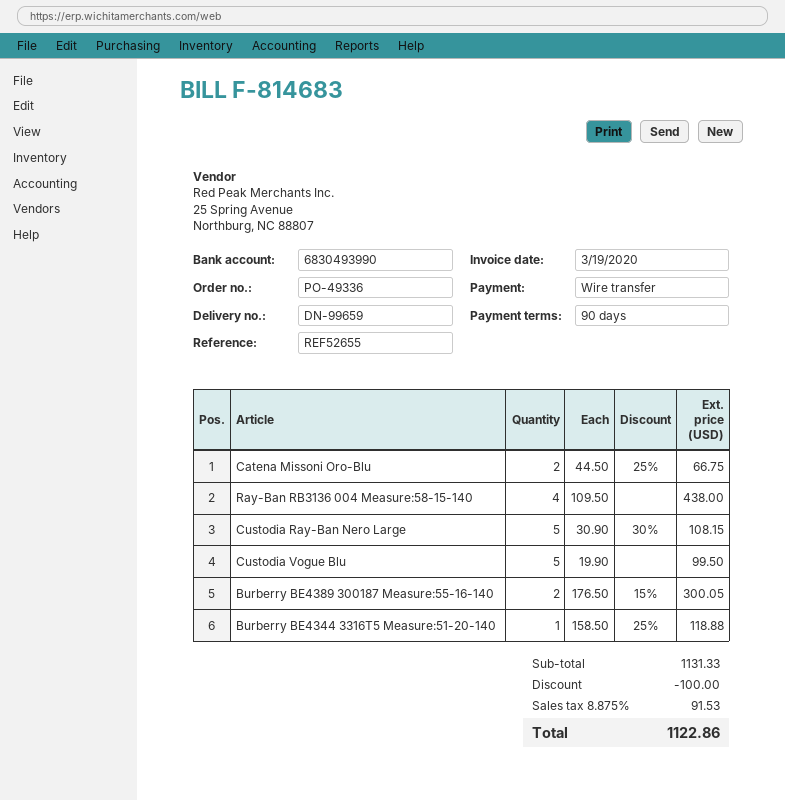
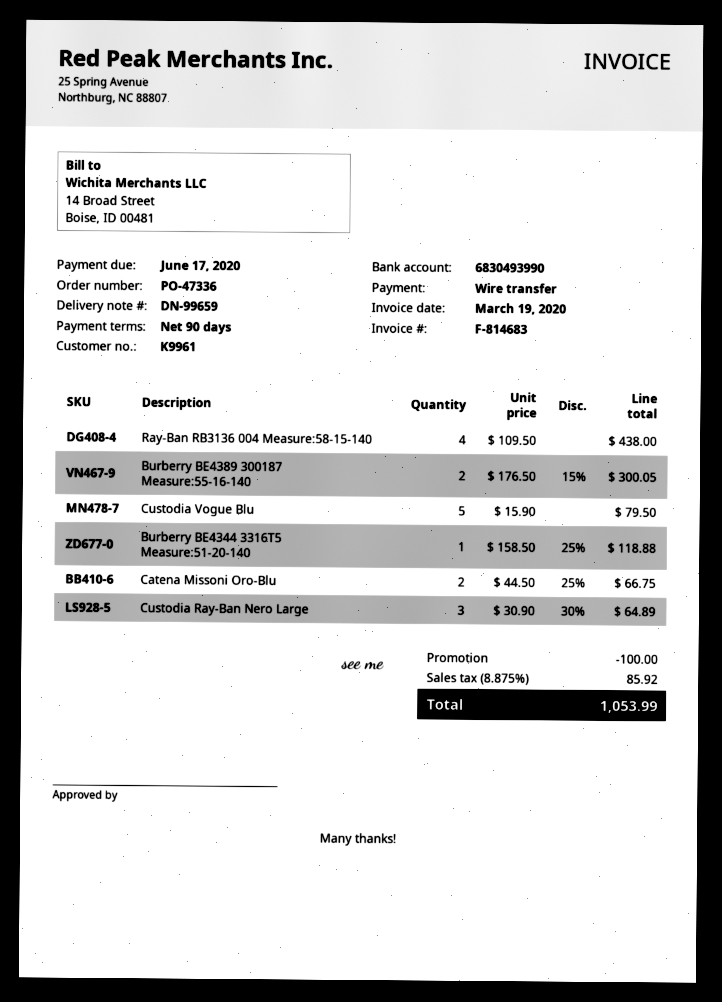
order number: PO-49336 -> PO-47336
Custodia Ray-Ban Nero Large: 5 x 30.90 - 30% = 108.15 -> 3 x 30.90 - 30% = 64.89
Custodia Vogue Blu: 5 x 19.90 = 99.50 -> 5 x 15.90 = 79.50
tax: 8.875% = 91.53 -> 8.875% = 85.92
total: 1122.86 -> 1053.99

